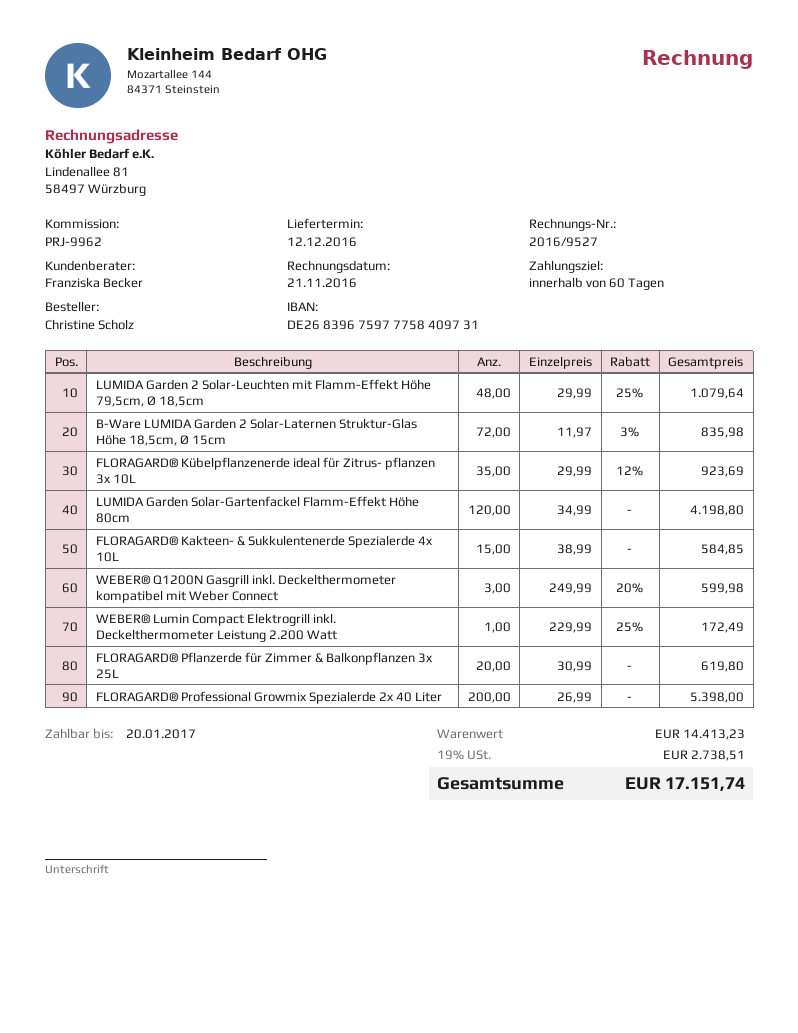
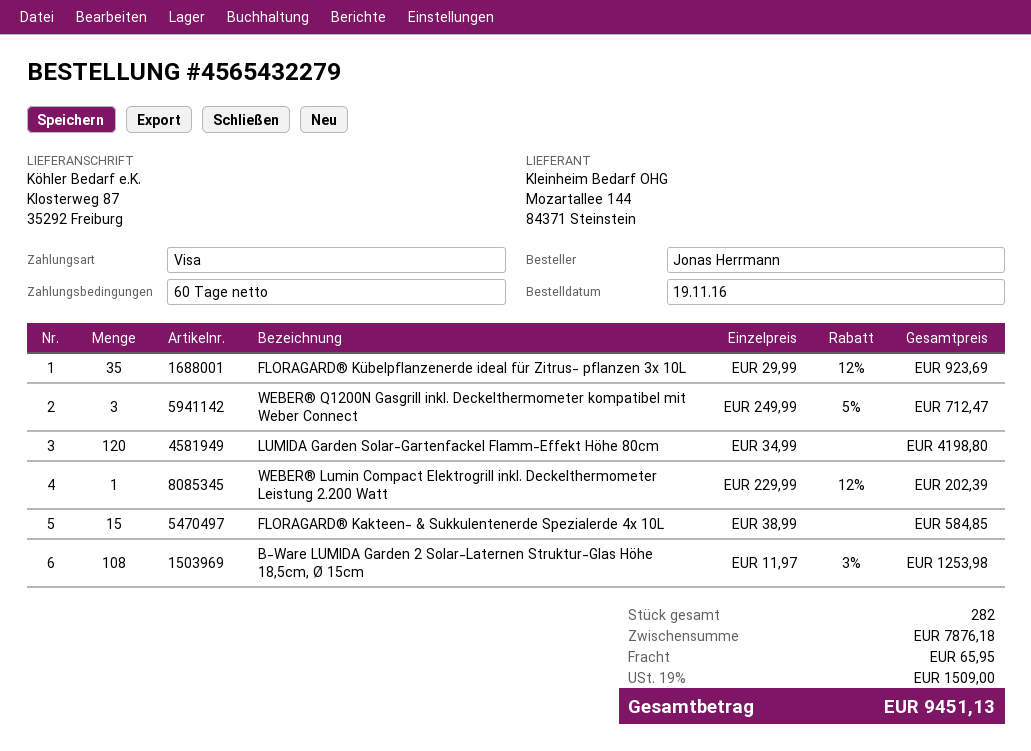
ordered by: Christine Scholz -> Jonas Herrmann
LUMIDA Garden 2 Solar-Leuchten mit Flamm-Effekt Höhe 79,5cm, Ø 18,5cm: 48 x 29.99 - 25% = 1079.64 -> none
B-Ware LUMIDA Garden 2 Solar-Laternen Struktur-Glas Höhe 18,5cm, Ø 15cm: 72 x 11.97 - 3% = 835.98 -> 108 x 11.97 - 3% = 1253.98
WEBER® Q1200N Gasgrill inkl. Deckelthermometer kompatibel mit Weber Connect: 3 x 249.99 - 20% = 599.98 -> 3 x 249.99 - 5% = 712.47
WEBER® Lumin Compact Elektrogrill inkl. Deckelthermometer Leistung 2.200 Watt: 1 x 229.99 - 25% = 172.49 -> 1 x 229.99 - 12% = 202.39
FLORAGARD® Pflanzerde für Zimmer & Balkonpflanzen 3x 25L: 20 x 30.99 = 619.80 -> none
FLORAGARD® Professional Growmix Spezialerde 2x 40 Liter: 200 x 26.99 = 5398.00 -> none
subtotal: 14413.23 -> 7876.18
shipping: none -> 65.95
tax: 19% = 2738.51 -> 19% = 1509.00
total: 17151.74 -> 9451.13

